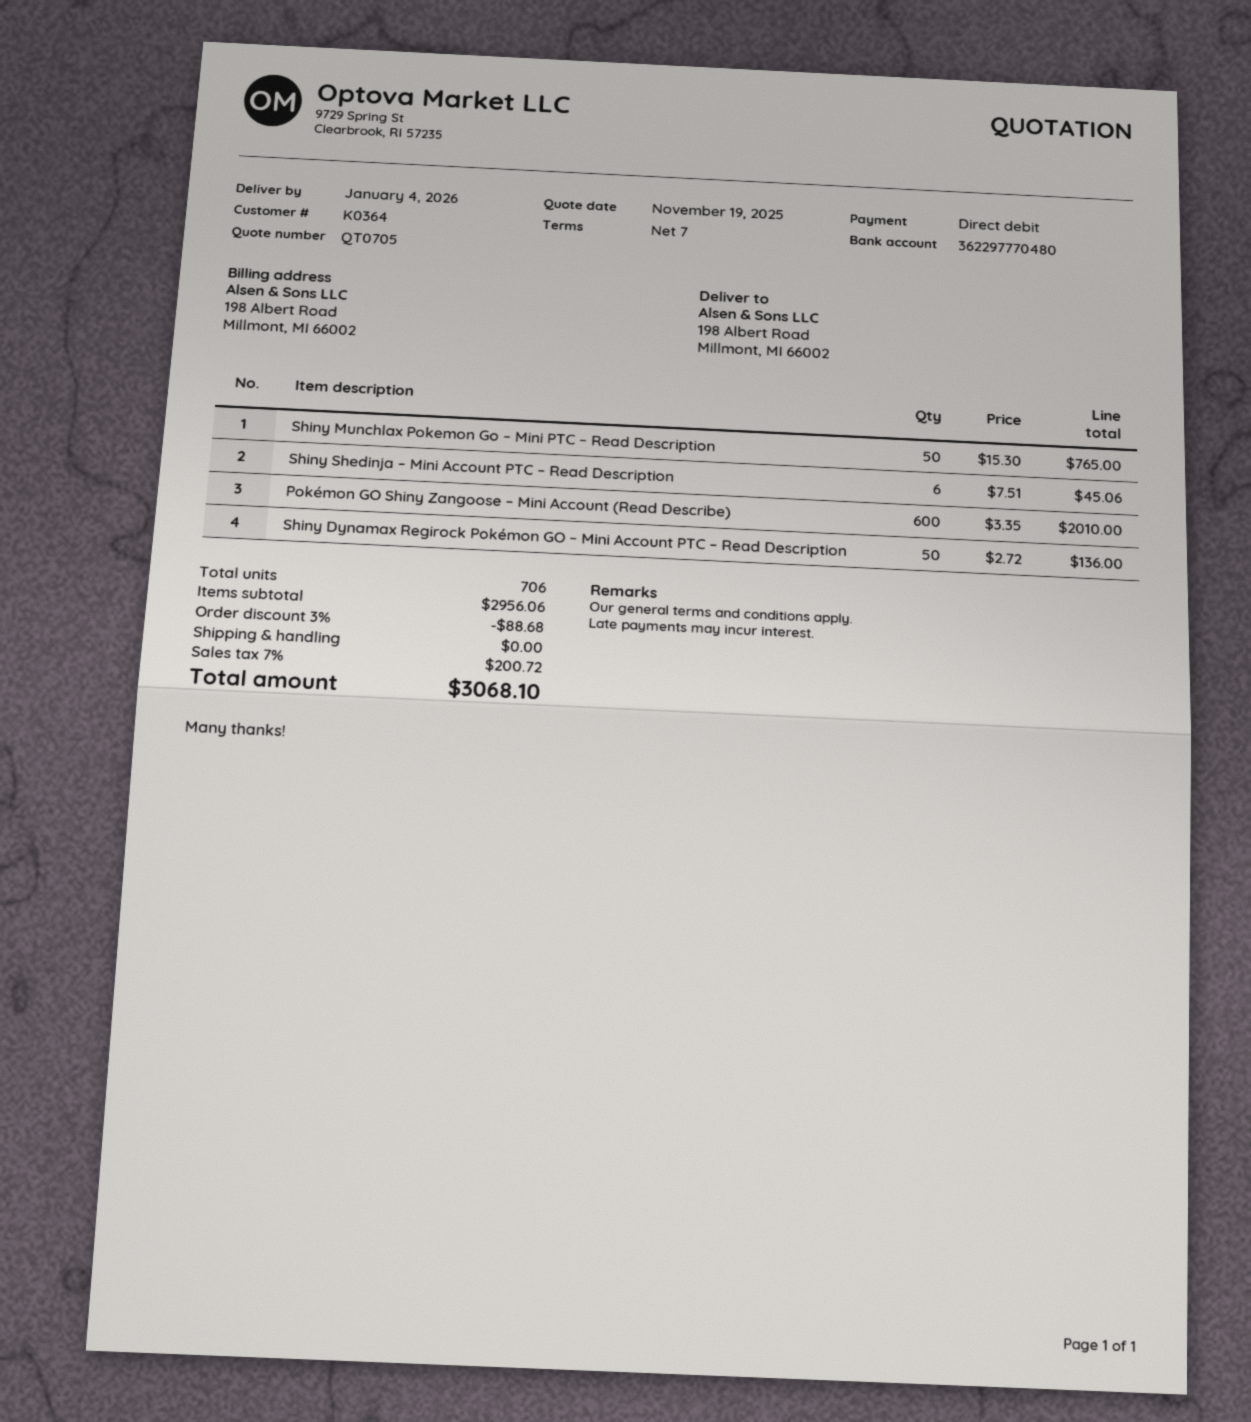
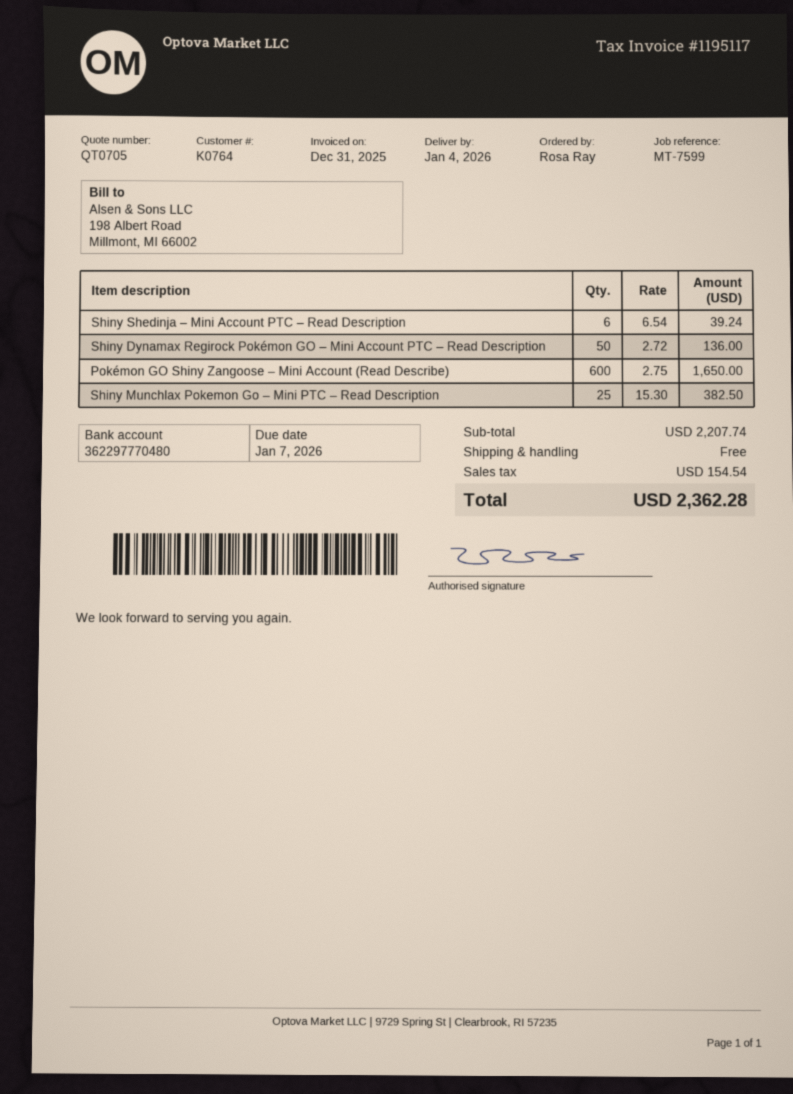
customer number: K0364 -> K0764
Shiny Munchlax Pokemon Go – Mini PTC – Read Description: 50 x 15.30 = 765.00 -> 25 x 15.30 = 382.50
Shiny Shedinja – Mini Account PTC – Read Description: 6 x 7.51 = 45.06 -> 6 x 6.54 = 39.24
Pokémon GO Shiny Zangoose – Mini Account (Read Describe): 600 x 3.35 = 2010.00 -> 600 x 2.75 = 1650.00
subtotal: 2956.06 -> 2207.74
discount: 3% = 88.68 -> none
tax: 200.72 -> 154.54
total: 3068.10 -> 2362.28

